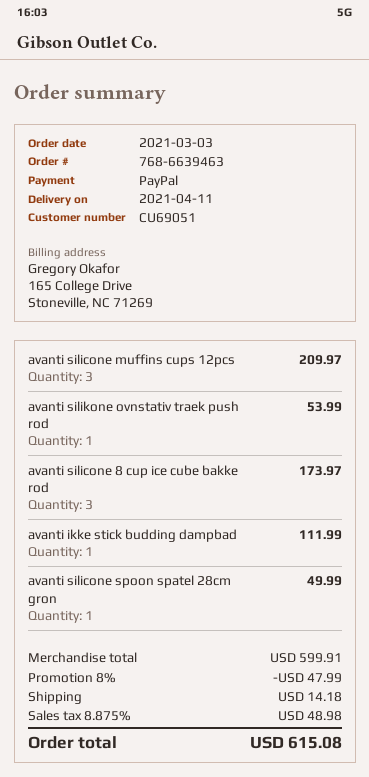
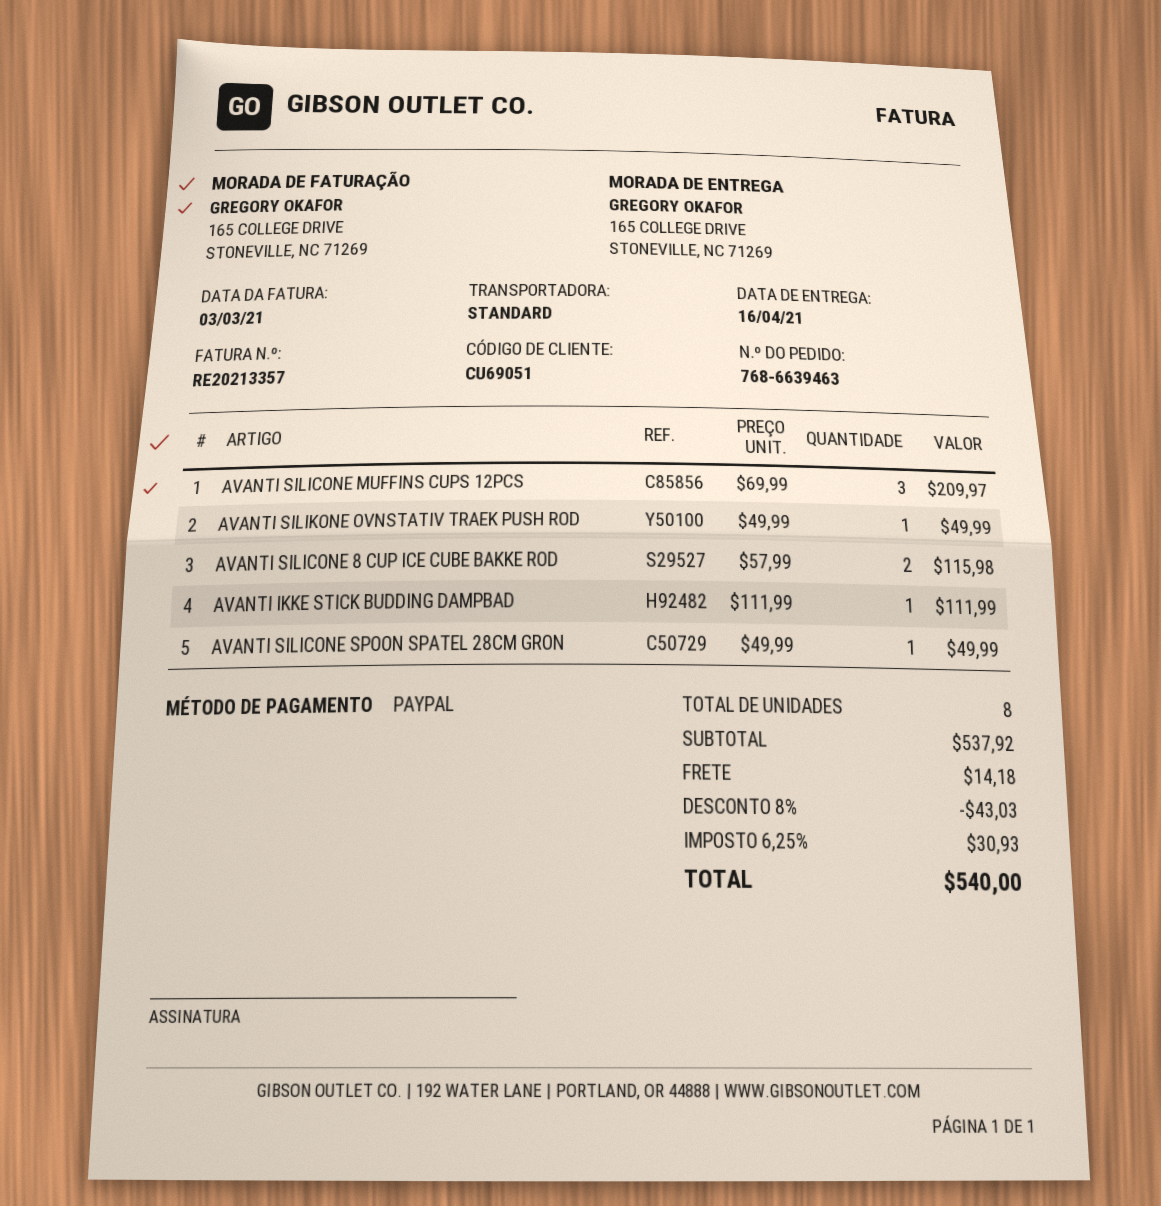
delivery date: 2021-04-11 -> 2021-04-16
avanti silikone ovnstativ traek push rod: 1 for 53.99 -> 1 for 49.99
avanti silicone 8 cup ice cube bakke rod: 3 for 173.97 -> 2 for 115.98
subtotal: 599.91 -> 537.92
discount: 8% = 47.99 -> 8% = 43.03
tax: 8.875% = 48.98 -> 6.25% = 30.93
total: 615.08 -> 540.00

